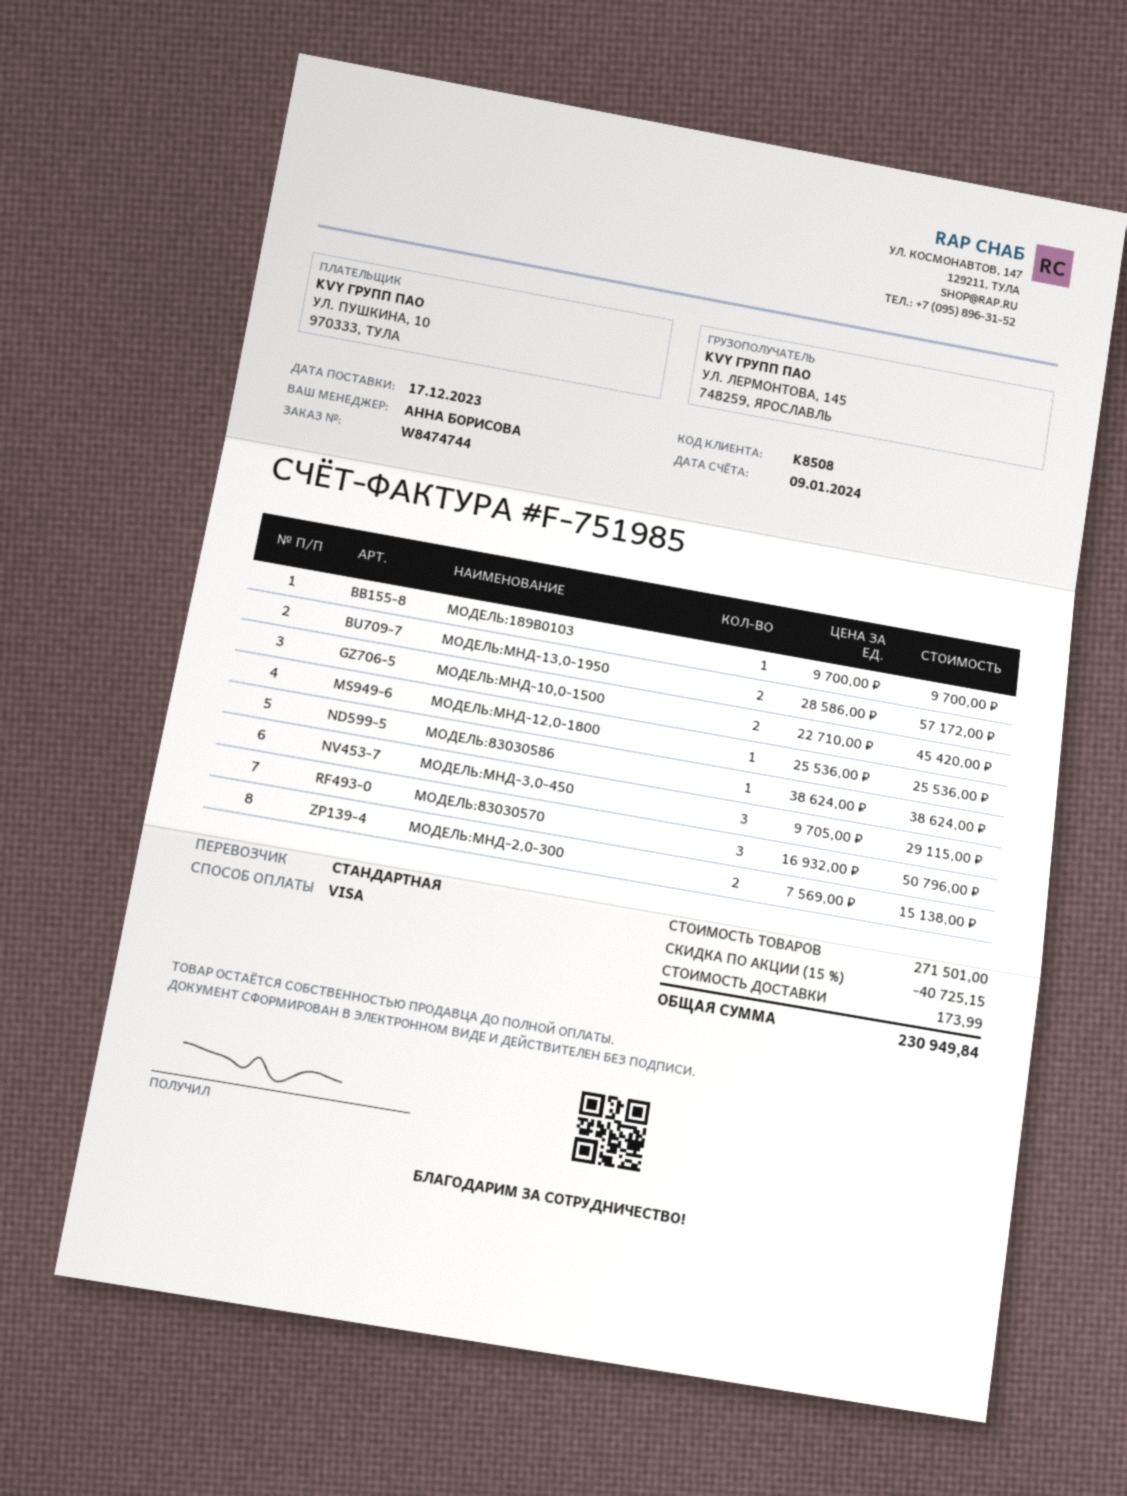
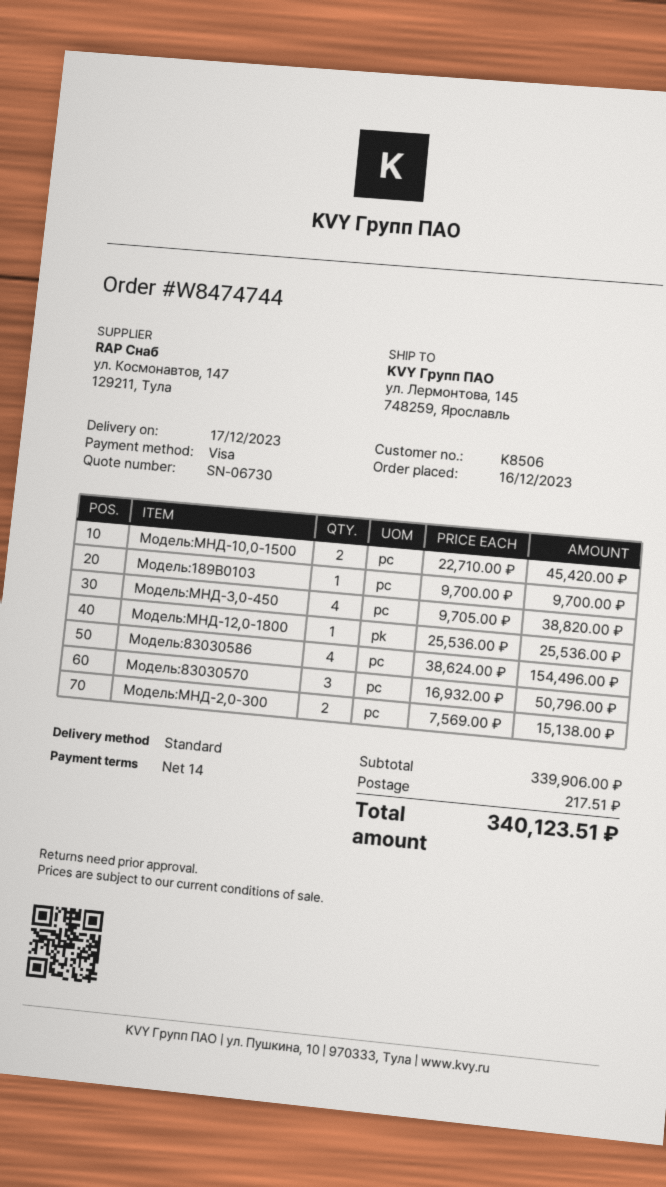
customer number: K8508 -> K8506
МОДЕЛЬ:МНД-13,0-1950: 2 x 28586.00 = 57172.00 -> none
МОДЕЛЬ:83030586: 1 x 38624.00 = 38624.00 -> 4 x 38624.00 = 154496.00
МОДЕЛЬ:МНД-3,0-450: 3 x 9705.00 = 29115.00 -> 4 x 9705.00 = 38820.00
subtotal: 271501.00 -> 339906.00
discount: 15% = 40725.15 -> none
shipping: 173.99 -> 217.51
total: 230949.84 -> 340123.51

